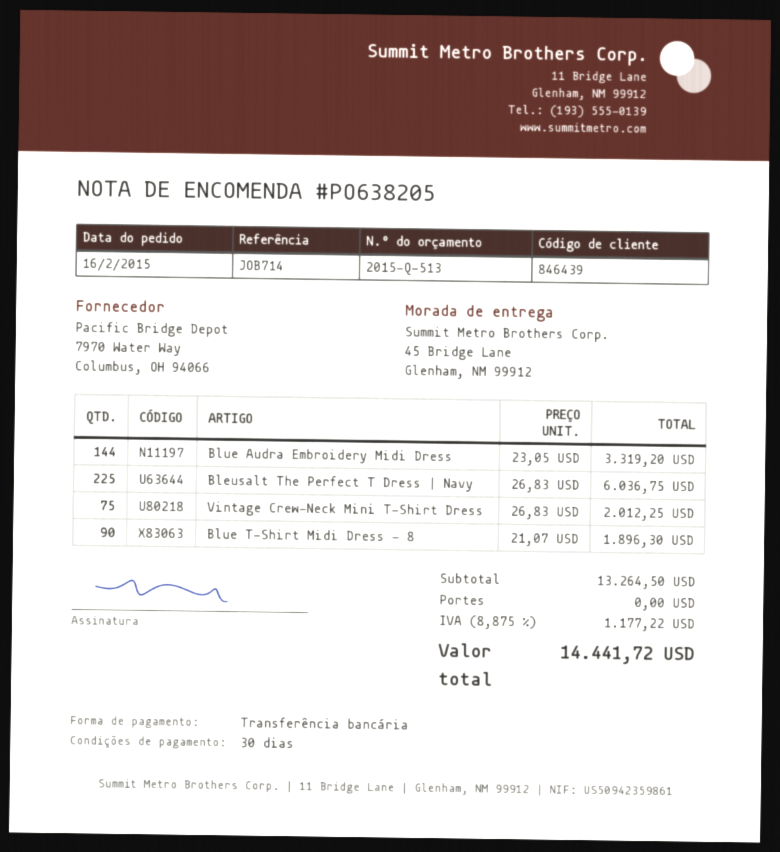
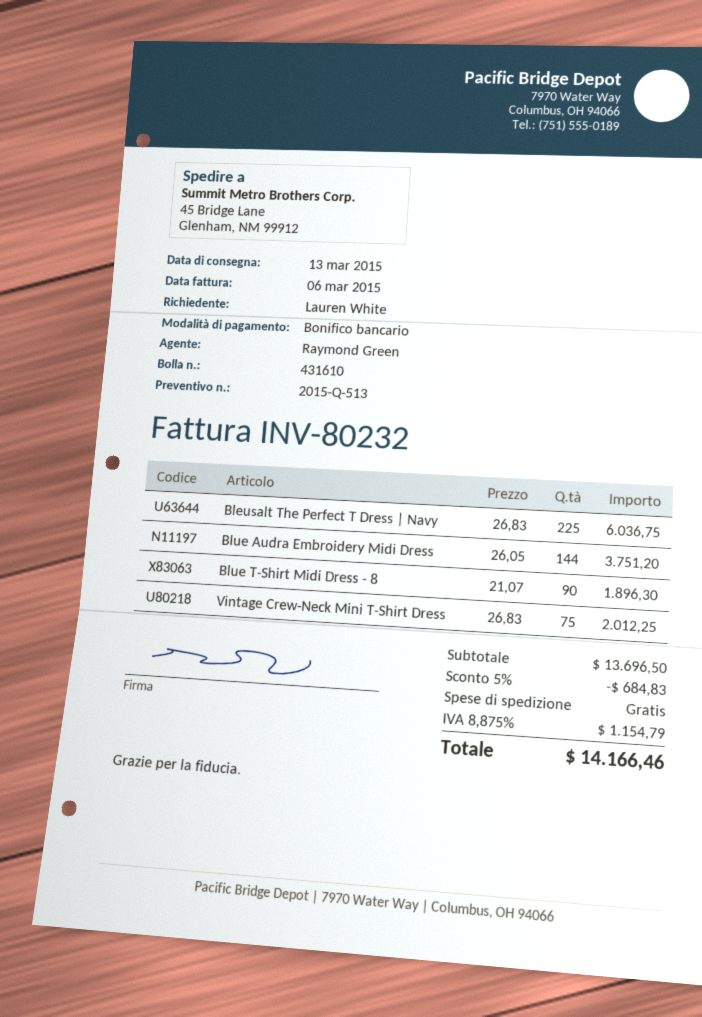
Blue Audra Embroidery Midi Dress: 144 x 23.05 = 3319.20 -> 144 x 26.05 = 3751.20
subtotal: 13264.50 -> 13696.50
discount: none -> 5% = 684.83
tax: 8.875% = 1177.22 -> 8.875% = 1154.79
total: 14441.72 -> 14166.46

